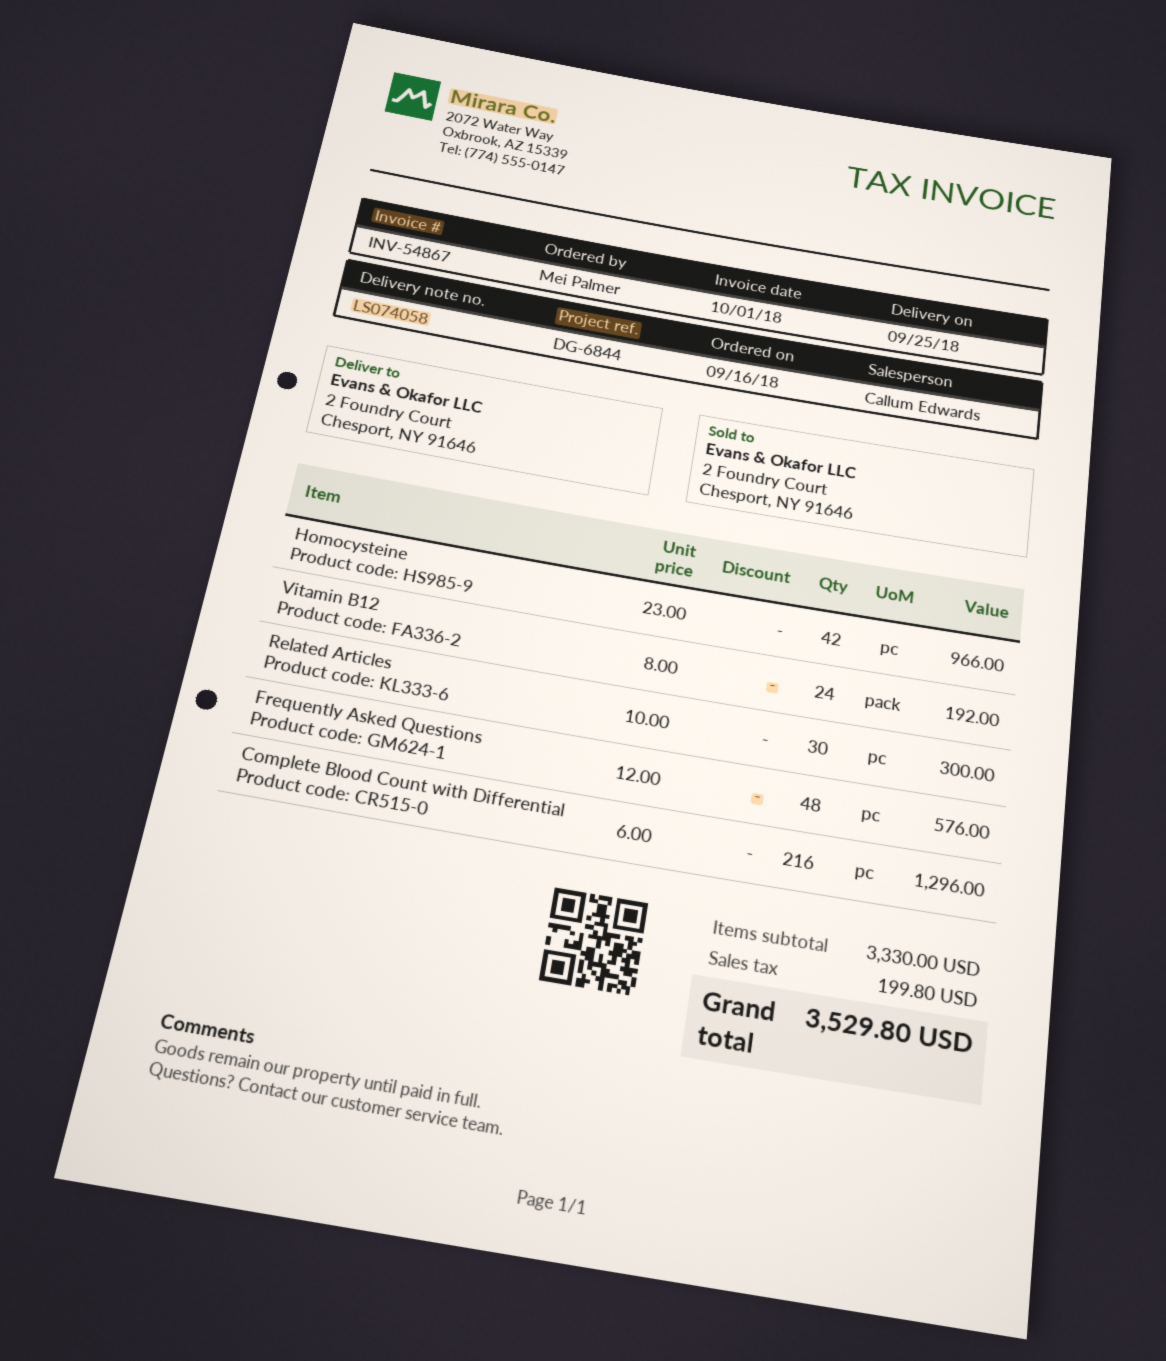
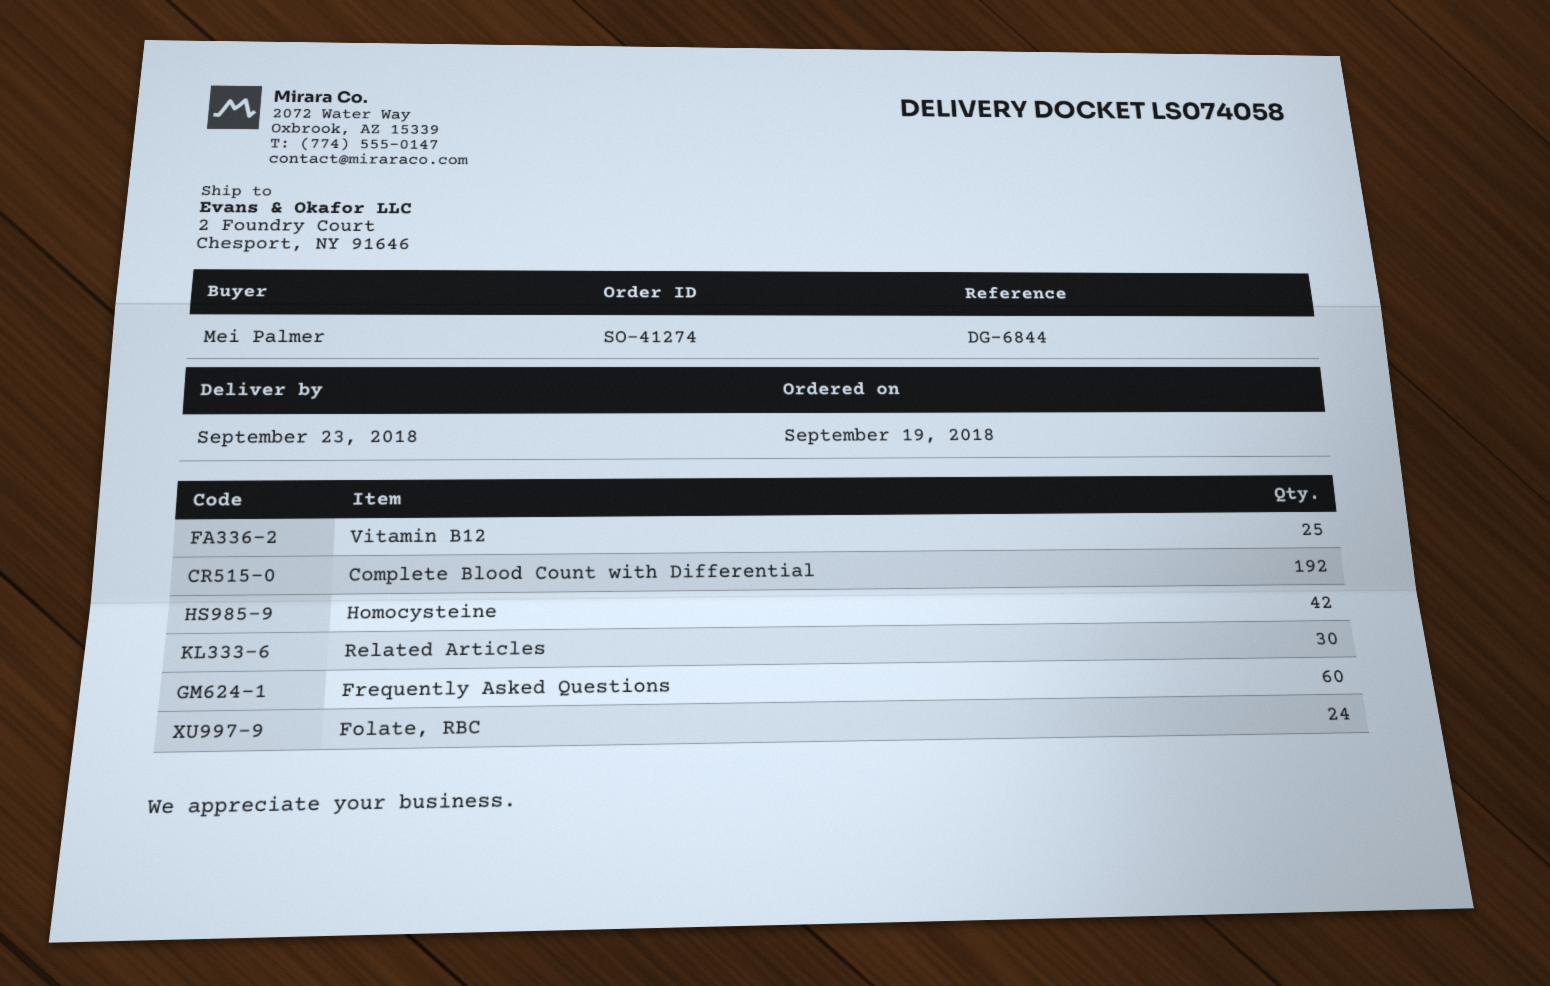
order date: 2018-09-16 -> 2018-09-19
delivery date: 2018-09-25 -> 2018-09-23
Vitamin B12: 24 -> 25
Frequently Asked Questions: 48 -> 60
Complete Blood Count with Differential: 216 -> 192
Folate, RBC: none -> 24

